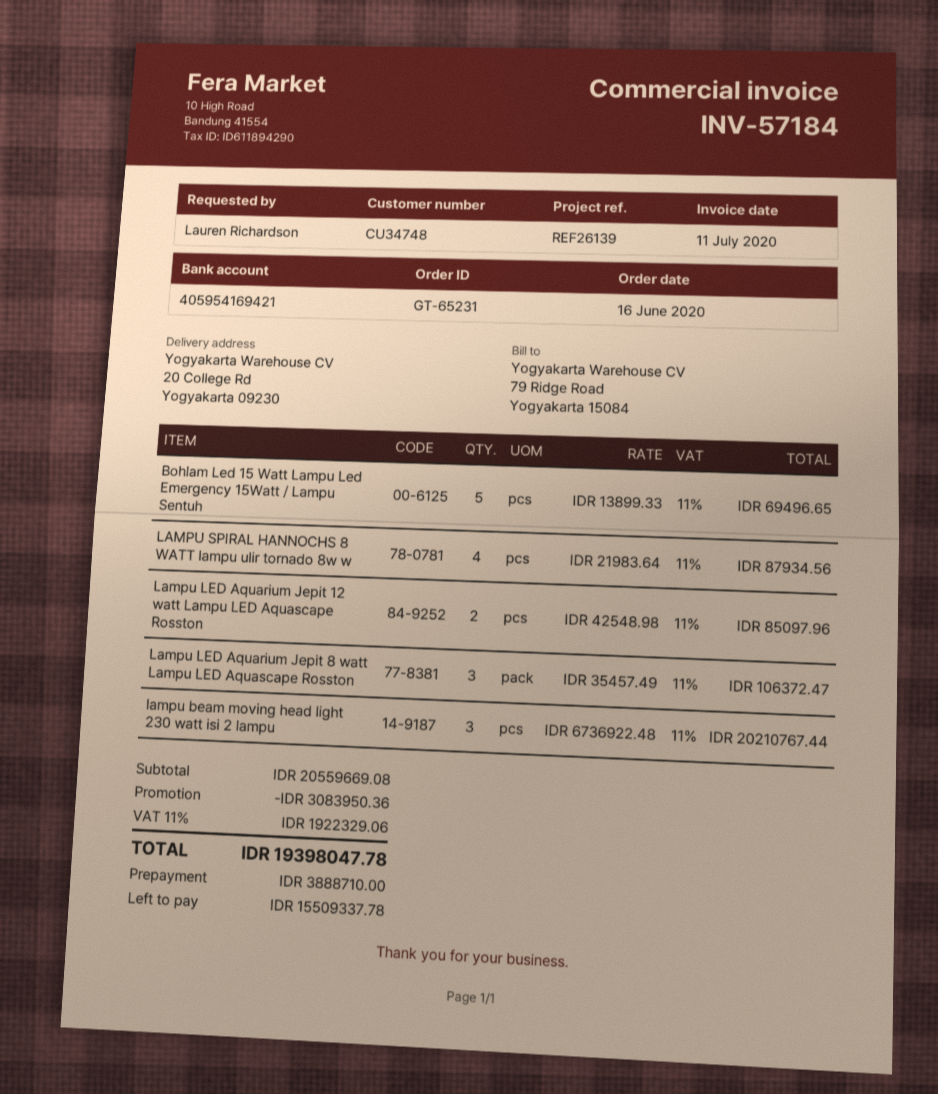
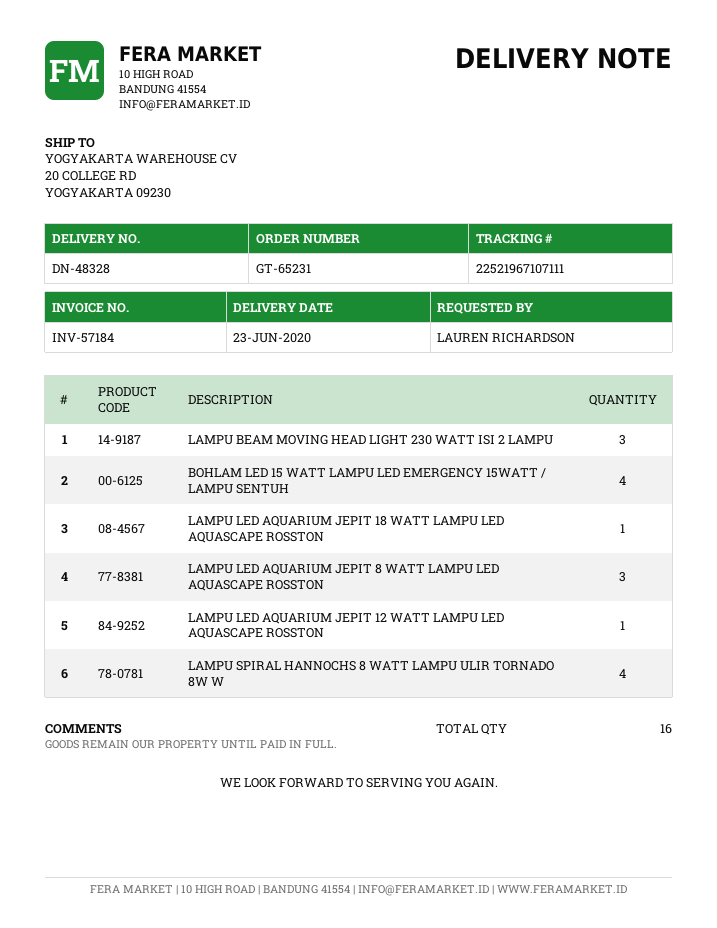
Bohlam Led 15 Watt Lampu Led Emergency 15Watt / Lampu Sentuh: 5 -> 4
Lampu LED Aquarium Jepit 12 watt Lampu LED Aquascape Rosston: 2 -> 1
LAMPU LED AQUARIUM JEPIT 18 WATT LAMPU LED AQUASCAPE ROSSTON: none -> 1

